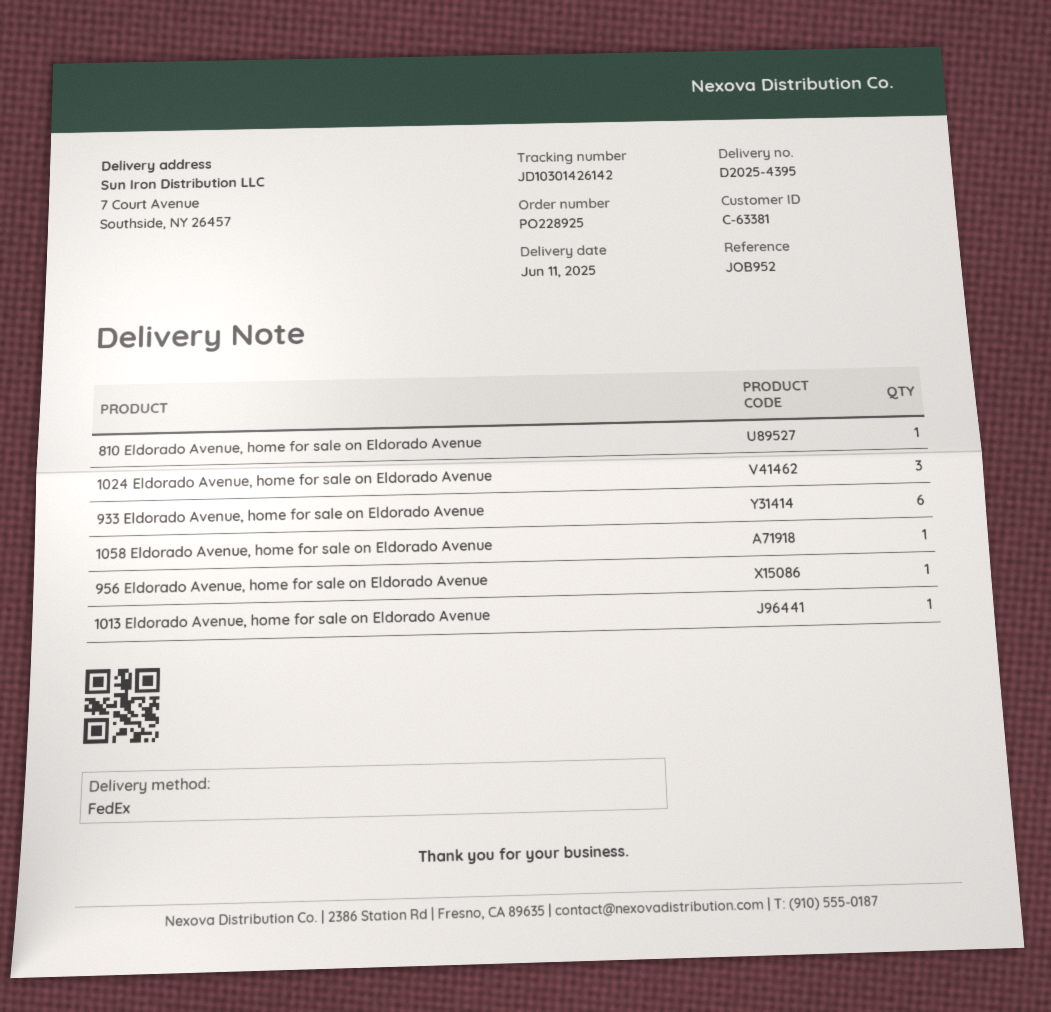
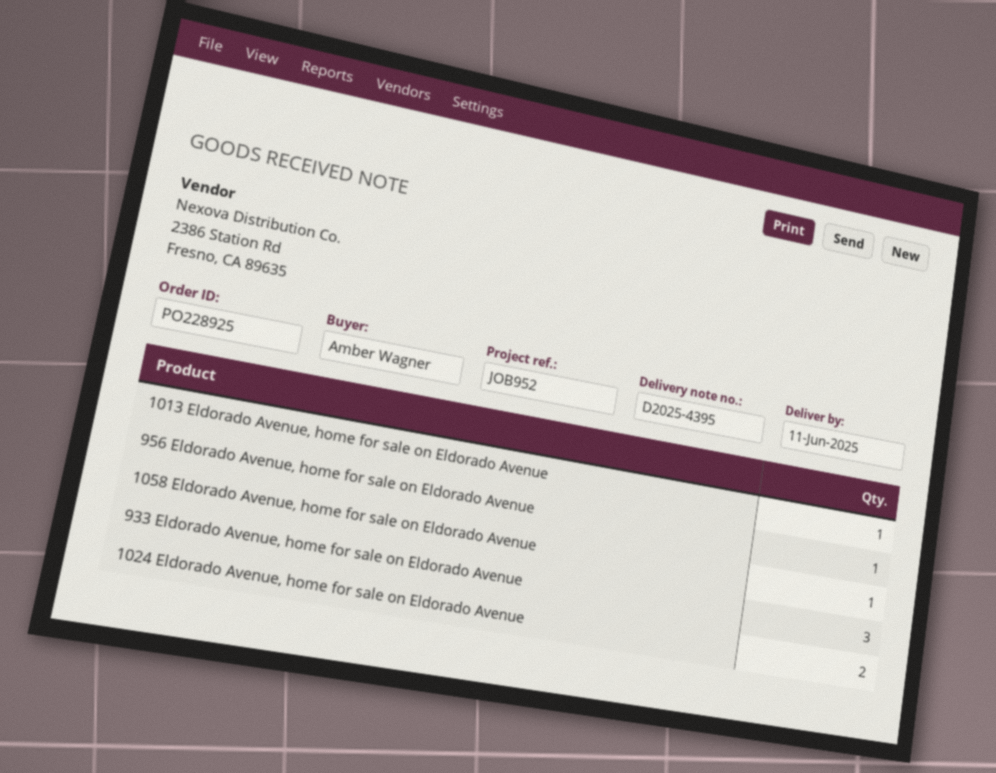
810 Eldorado Avenue, home for sale on Eldorado Avenue: 1 -> none
1024 Eldorado Avenue, home for sale on Eldorado Avenue: 3 -> 2
933 Eldorado Avenue, home for sale on Eldorado Avenue: 6 -> 3

